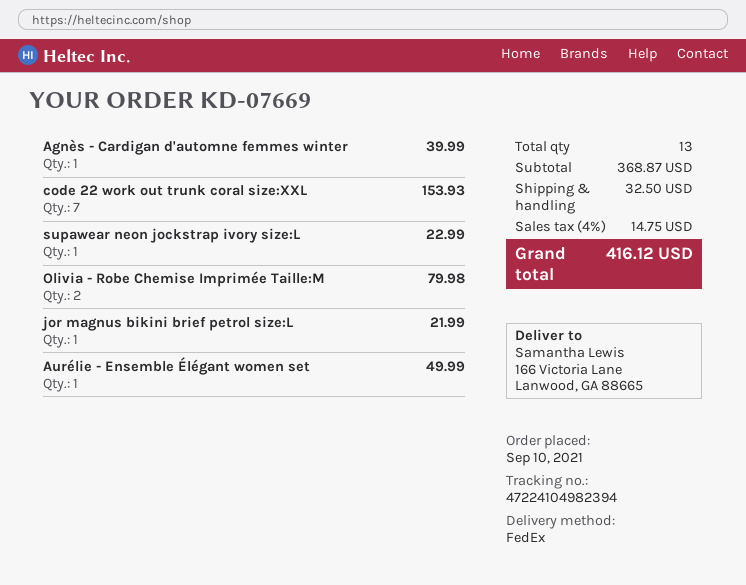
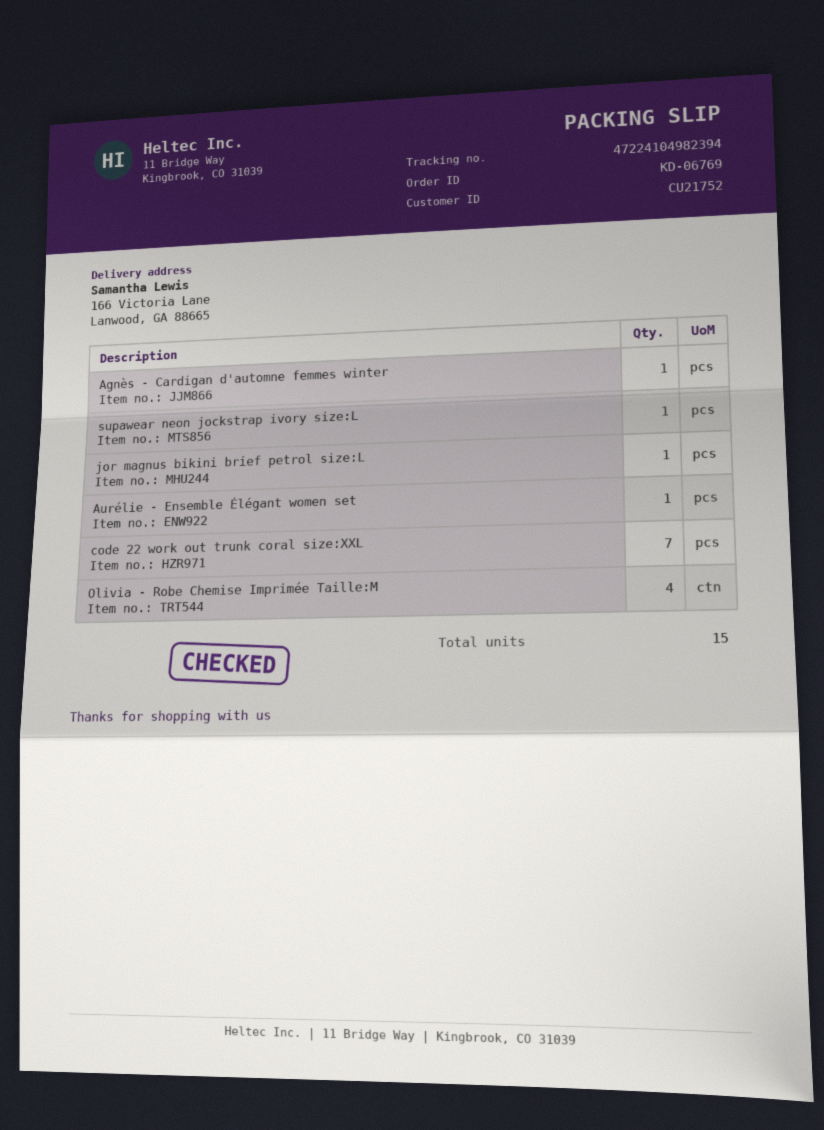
order number: KD-07669 -> KD-06769
Olivia - Robe Chemise Imprimée Taille:M: 2 -> 4
total quantity: 13 -> 15

